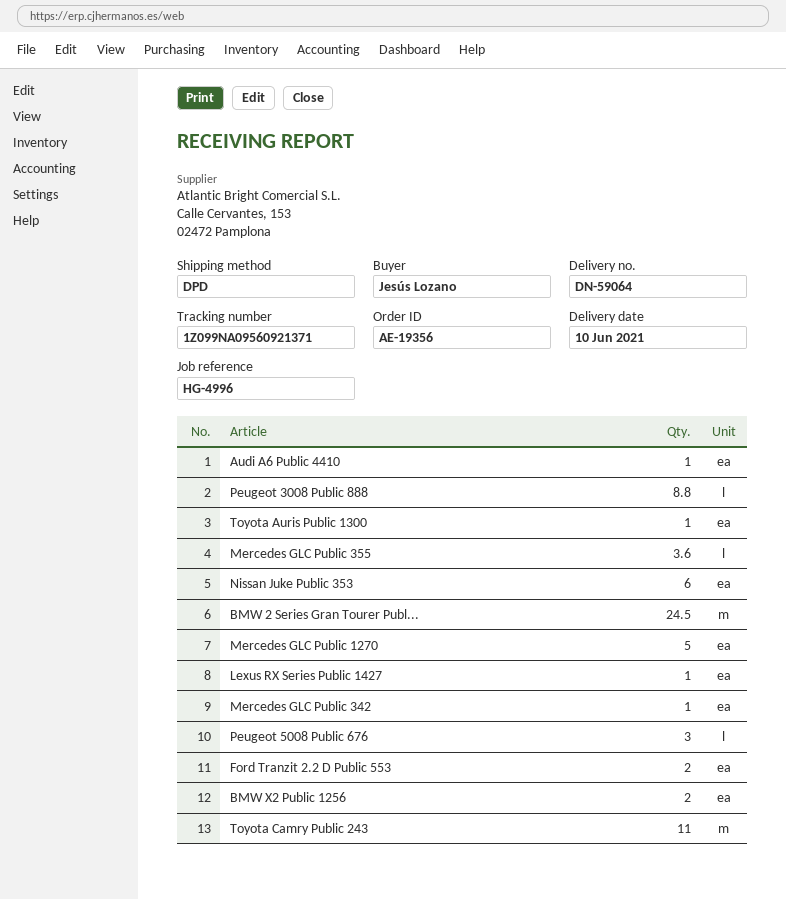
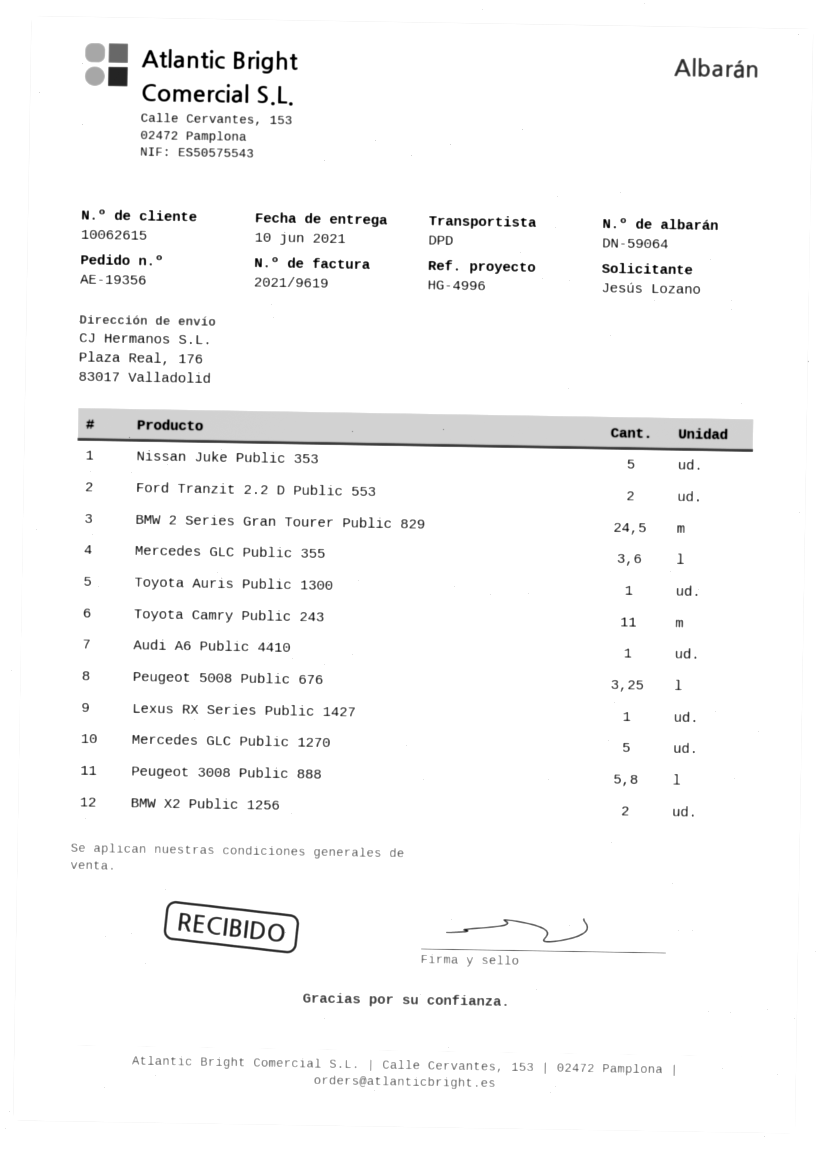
Peugeot 3008 Public 888: 8.8 -> 5.8
Nissan Juke Public 353: 6 -> 5
Mercedes GLC Public 342: 1 -> none
Peugeot 5008 Public 676: 3 -> 3.25

